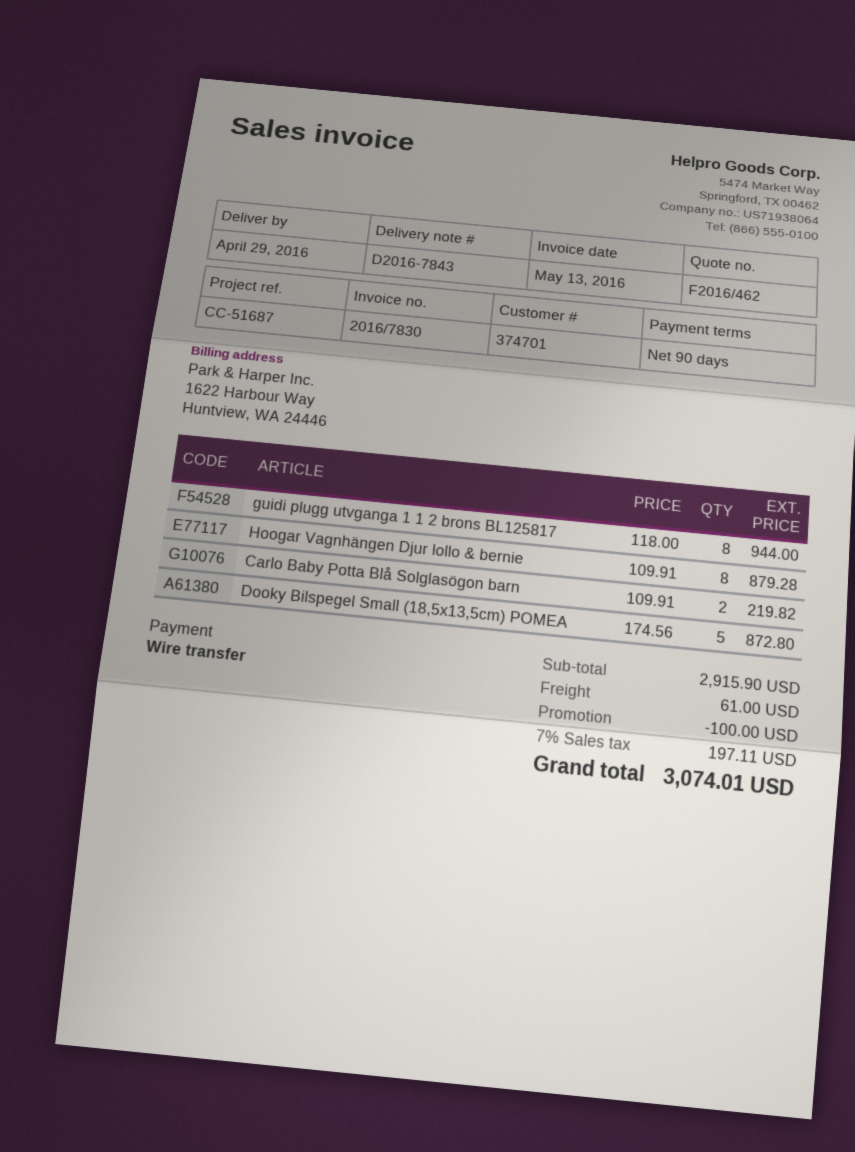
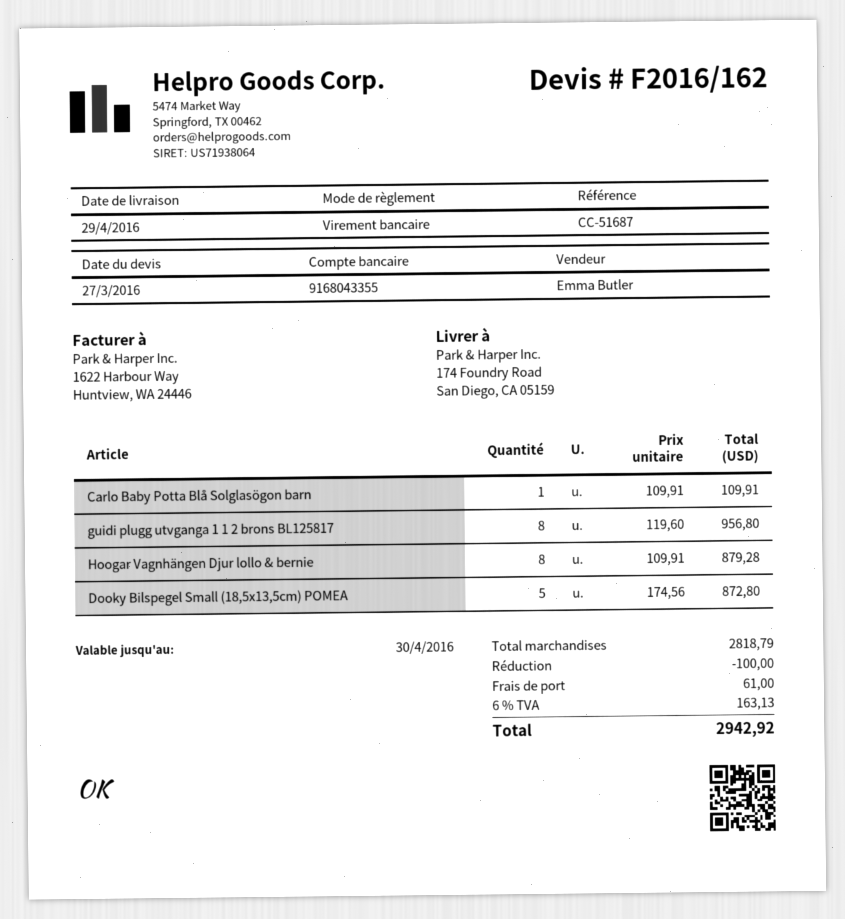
quote number: F2016/462 -> F2016/162
guidi plugg utvganga 1 1 2 brons BL125817: 8 x 118.00 = 944.00 -> 8 x 119.60 = 956.80
Carlo Baby Potta Blå Solglasögon barn: 2 x 109.91 = 219.82 -> 1 x 109.91 = 109.91
subtotal: 2915.90 -> 2818.79
tax: 7% = 197.11 -> 6% = 163.13
total: 3074.01 -> 2942.92

